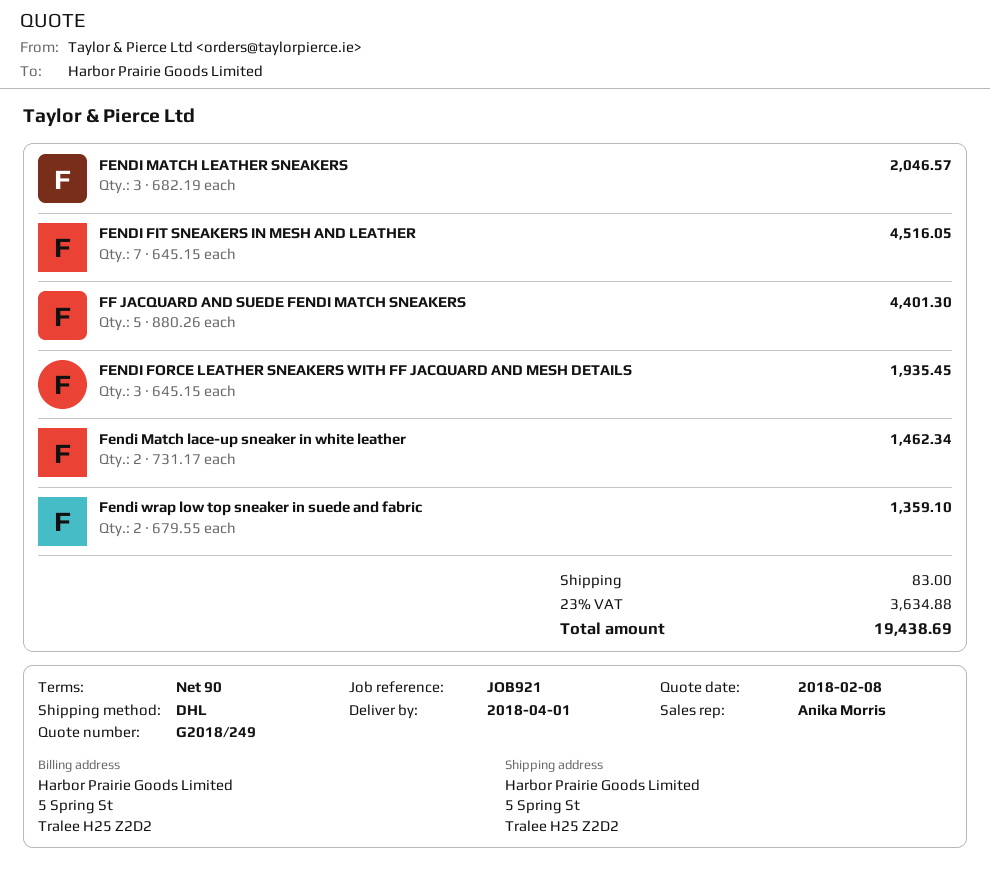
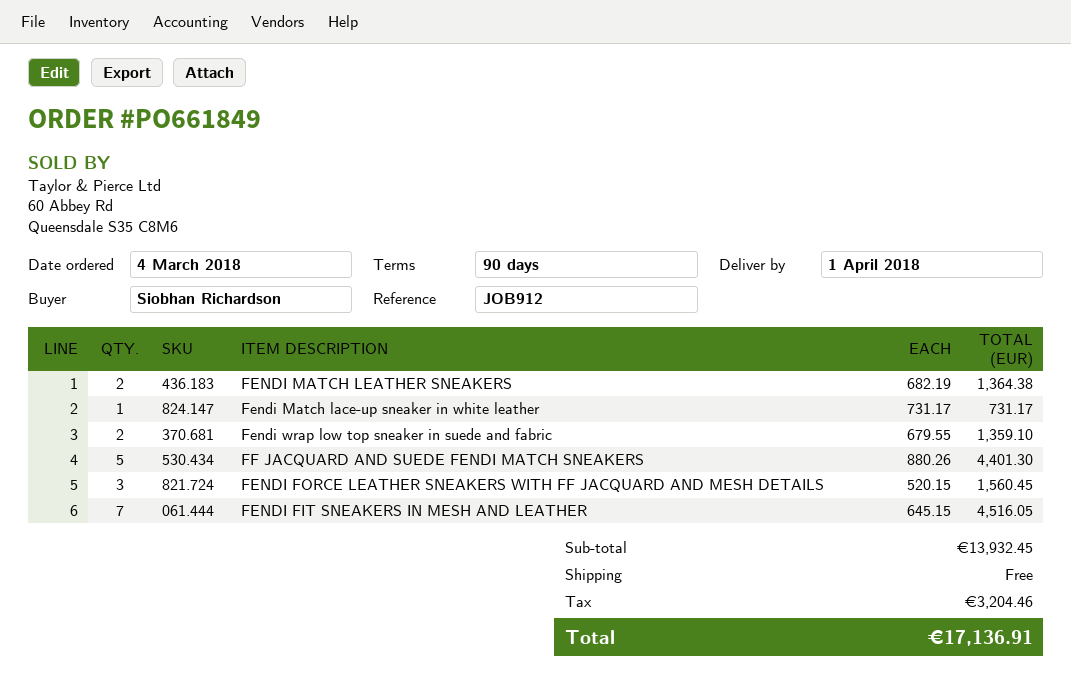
reference: JOB921 -> JOB912
FENDI MATCH LEATHER SNEAKERS: 3 x 682.19 = 2046.57 -> 2 x 682.19 = 1364.38
FENDI FORCE LEATHER SNEAKERS WITH FF JACQUARD AND MESH DETAILS: 3 x 645.15 = 1935.45 -> 3 x 520.15 = 1560.45
Fendi Match lace-up sneaker in white leather: 2 x 731.17 = 1462.34 -> 1 x 731.17 = 731.17
shipping: 83.00 -> 0.00
tax: 3634.88 -> 3204.46
total: 19438.69 -> 17136.91

